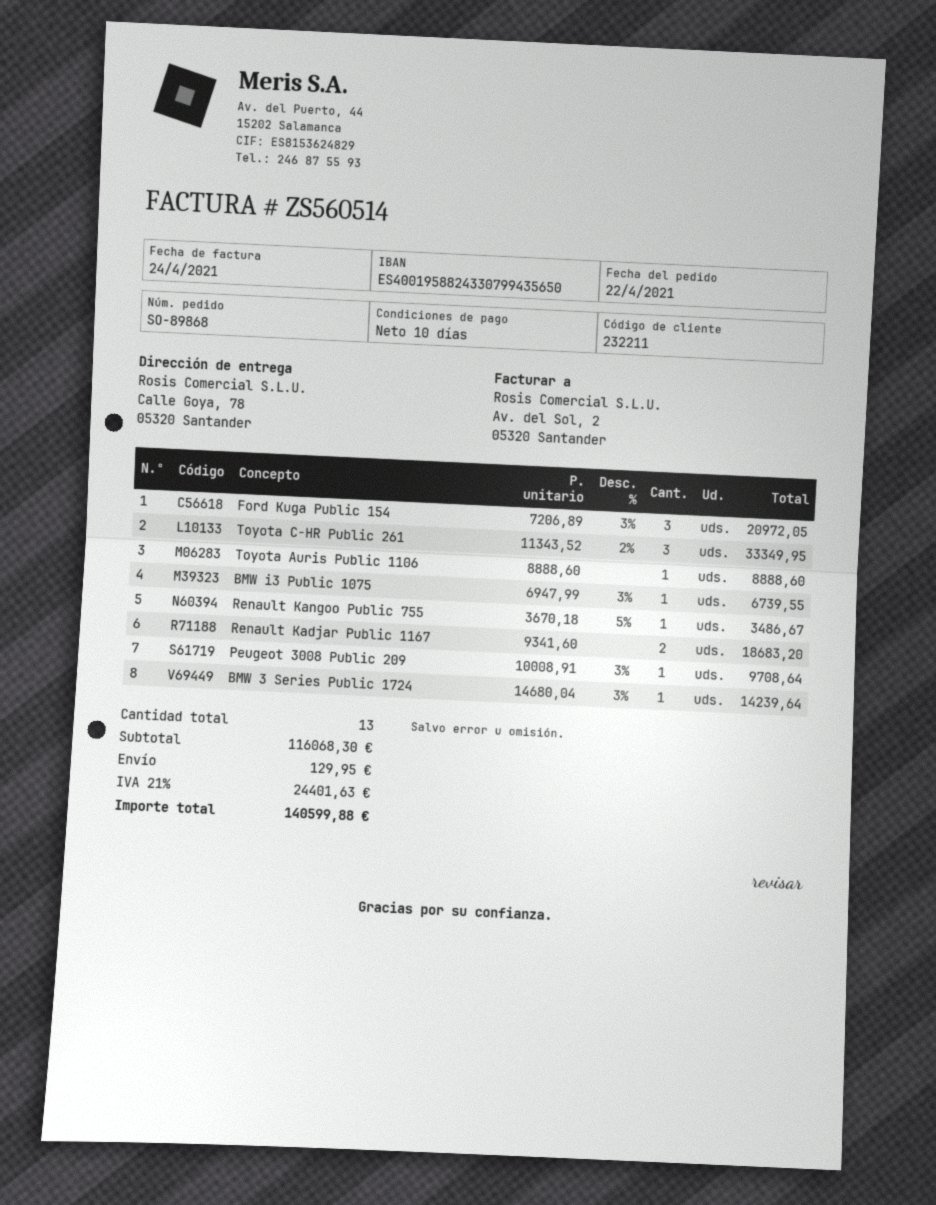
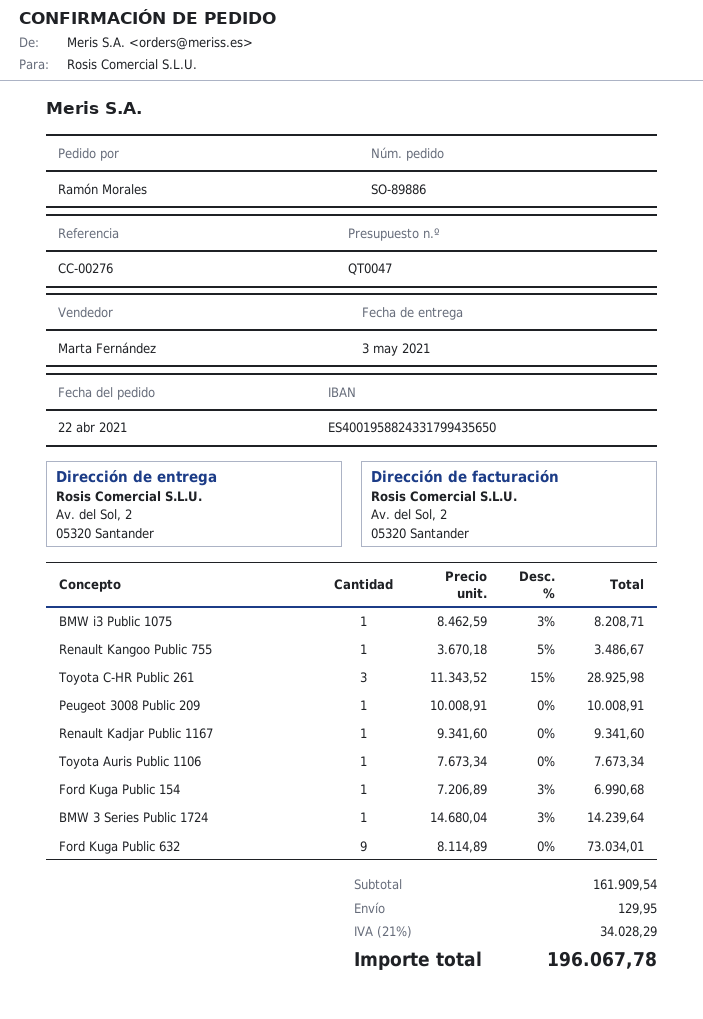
order number: SO-89868 -> SO-89886
bank account: ES4001958824330799435650 -> ES4001958824331799435650
ship to: Calle Goya, 78, 05320 Santander -> Av. del Sol, 2, 05320 Santander
Ford Kuga Public 154: 3 x 7206.89 - 3% = 20972.05 -> 1 x 7206.89 - 3% = 6990.68
Toyota C-HR Public 261: 3 x 11343.52 - 2% = 33349.95 -> 3 x 11343.52 - 15% = 28925.98
Toyota Auris Public 1106: 1 x 8888.60 = 8888.60 -> 1 x 7673.34 = 7673.34
BMW i3 Public 1075: 1 x 6947.99 - 3% = 6739.55 -> 1 x 8462.59 - 3% = 8208.71
Renault Kadjar Public 1167: 2 x 9341.60 = 18683.20 -> 1 x 9341.60 = 9341.60
Peugeot 3008 Public 209: 1 x 10008.91 - 3% = 9708.64 -> 1 x 10008.91 = 10008.91
Ford Kuga Public 632: none -> 9 x 8114.89 = 73034.01
subtotal: 116068.30 -> 161909.54
tax: 21% = 24401.63 -> 21% = 34028.29
total: 140599.88 -> 196067.78

